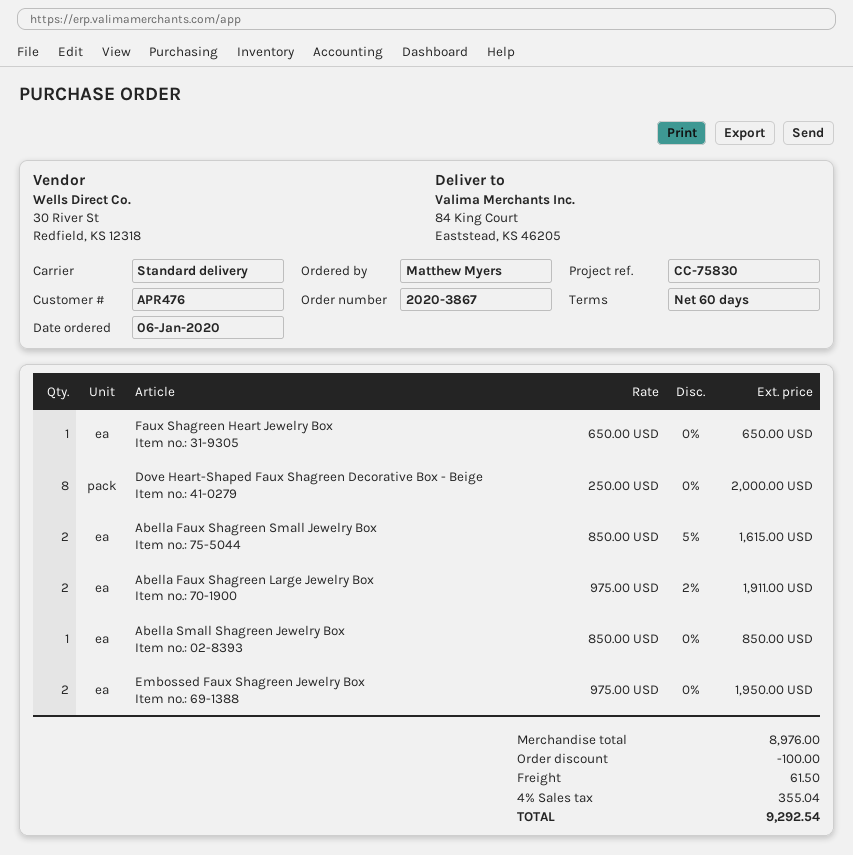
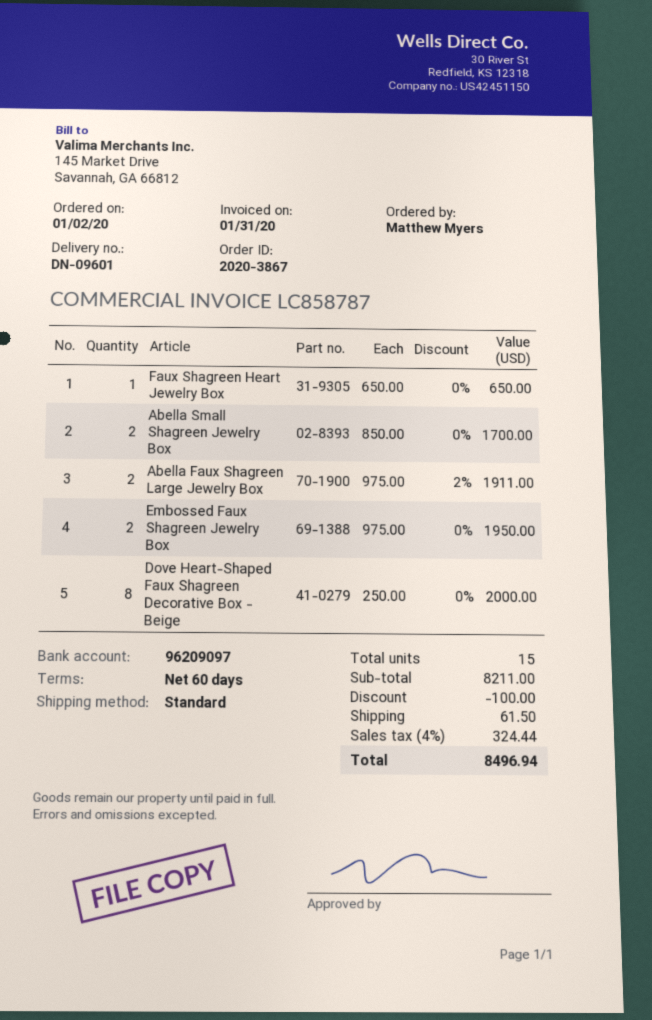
order date: 2020-01-06 -> 2020-01-02
Abella Faux Shagreen Small Jewelry Box: 2 x 850.00 - 5% = 1615.00 -> none
Abella Small Shagreen Jewelry Box: 1 x 850.00 = 850.00 -> 2 x 850.00 = 1700.00
subtotal: 8976.00 -> 8211.00
tax: 4% = 355.04 -> 4% = 324.44
total: 9292.54 -> 8496.94

